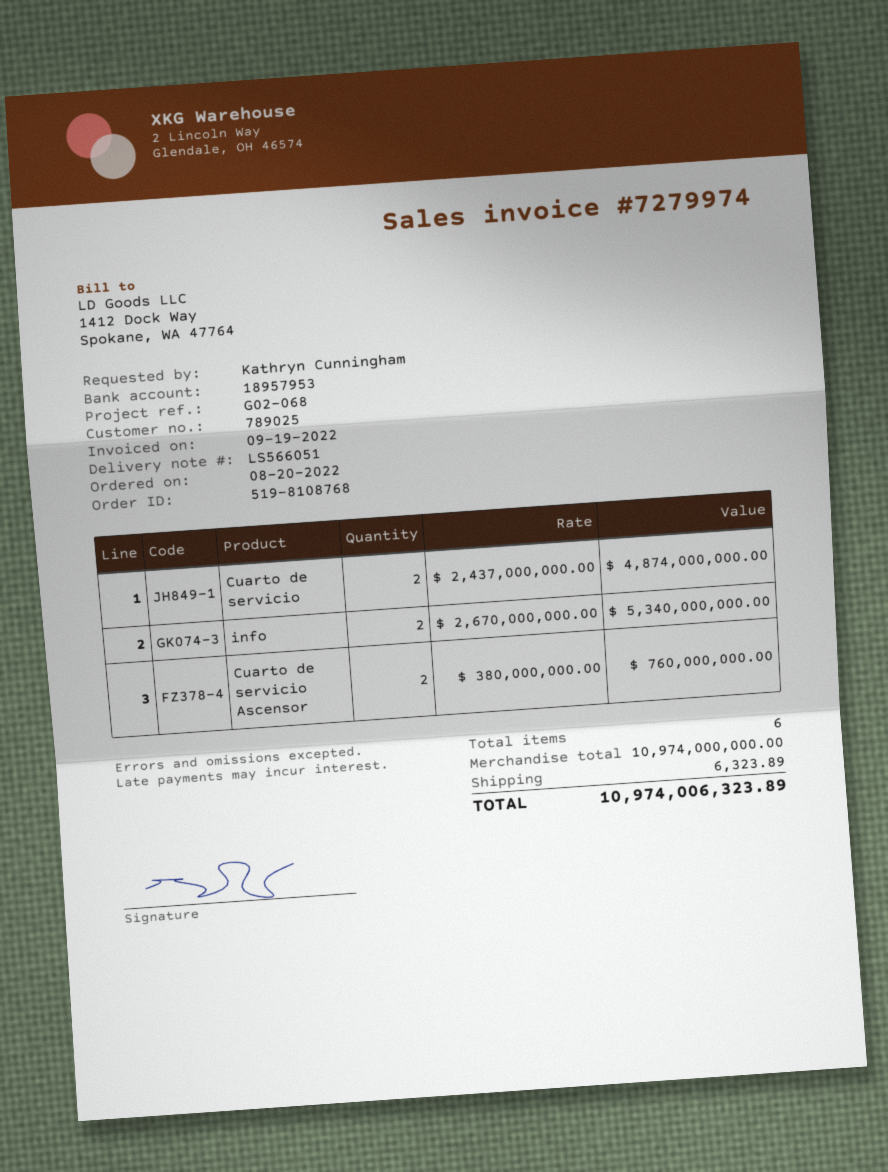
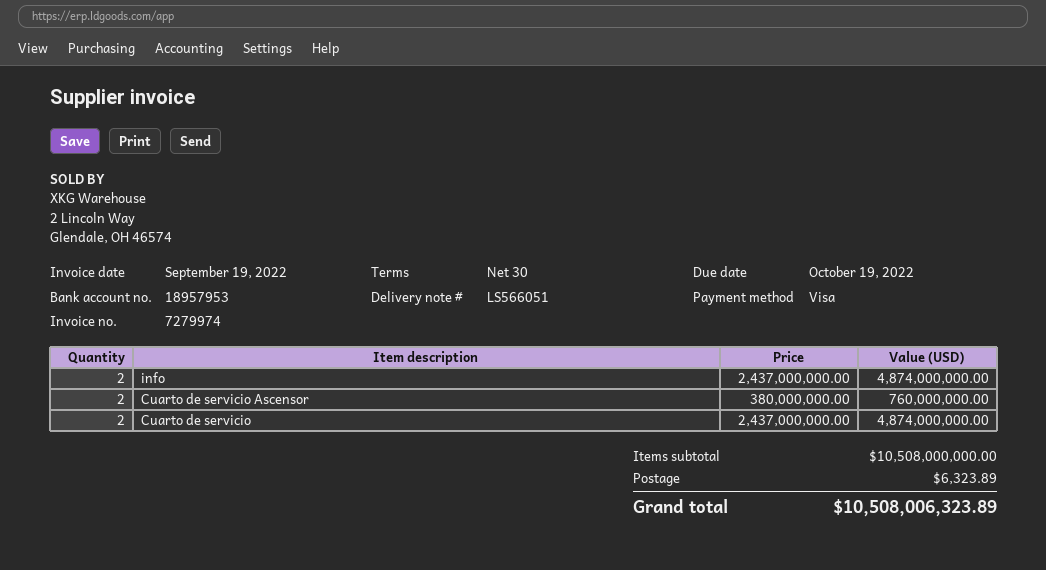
info: 2 x 2670000000.00 = 5340000000.00 -> 2 x 2437000000.00 = 4874000000.00
subtotal: 10974000000.00 -> 10508000000.00
total: 10974006323.89 -> 10508006323.89

